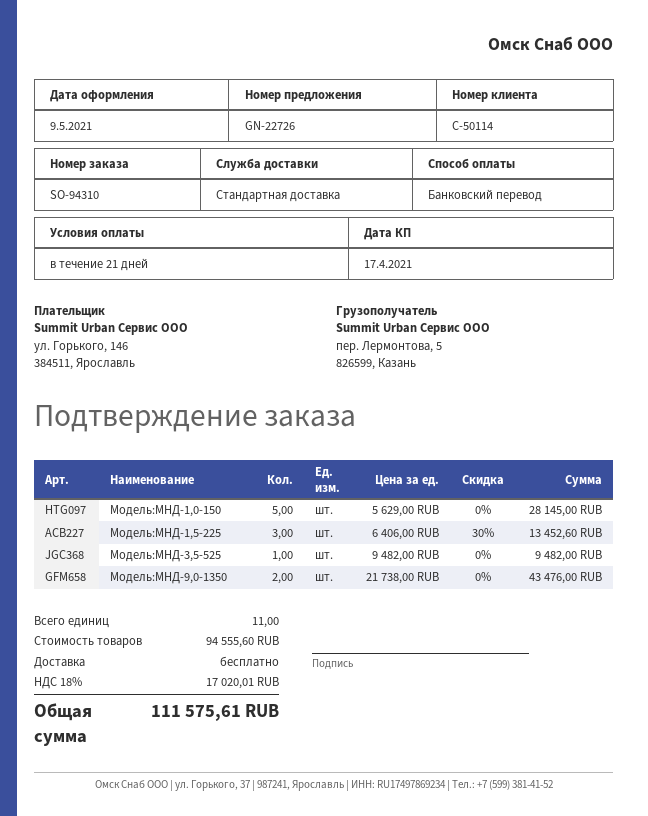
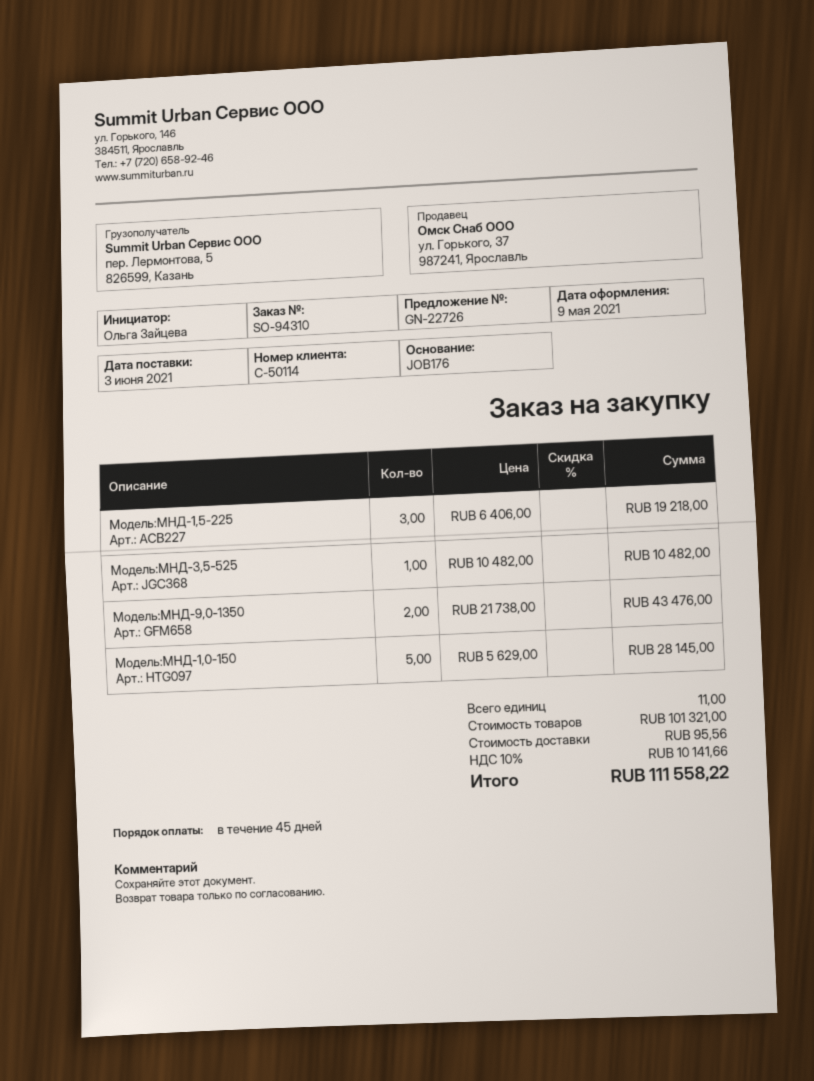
payment terms: 21 days -> 45 days
Модель:МНД-1,5-225: 3 x 6406.00 - 30% = 13452.60 -> 3 x 6406.00 = 19218.00
Модель:МНД-3,5-525: 1 x 9482.00 = 9482.00 -> 1 x 10482.00 = 10482.00
subtotal: 94555.60 -> 101321.00
shipping: 0.00 -> 95.56
tax: 18% = 17020.01 -> 10% = 10141.66
total: 111575.61 -> 111558.22

